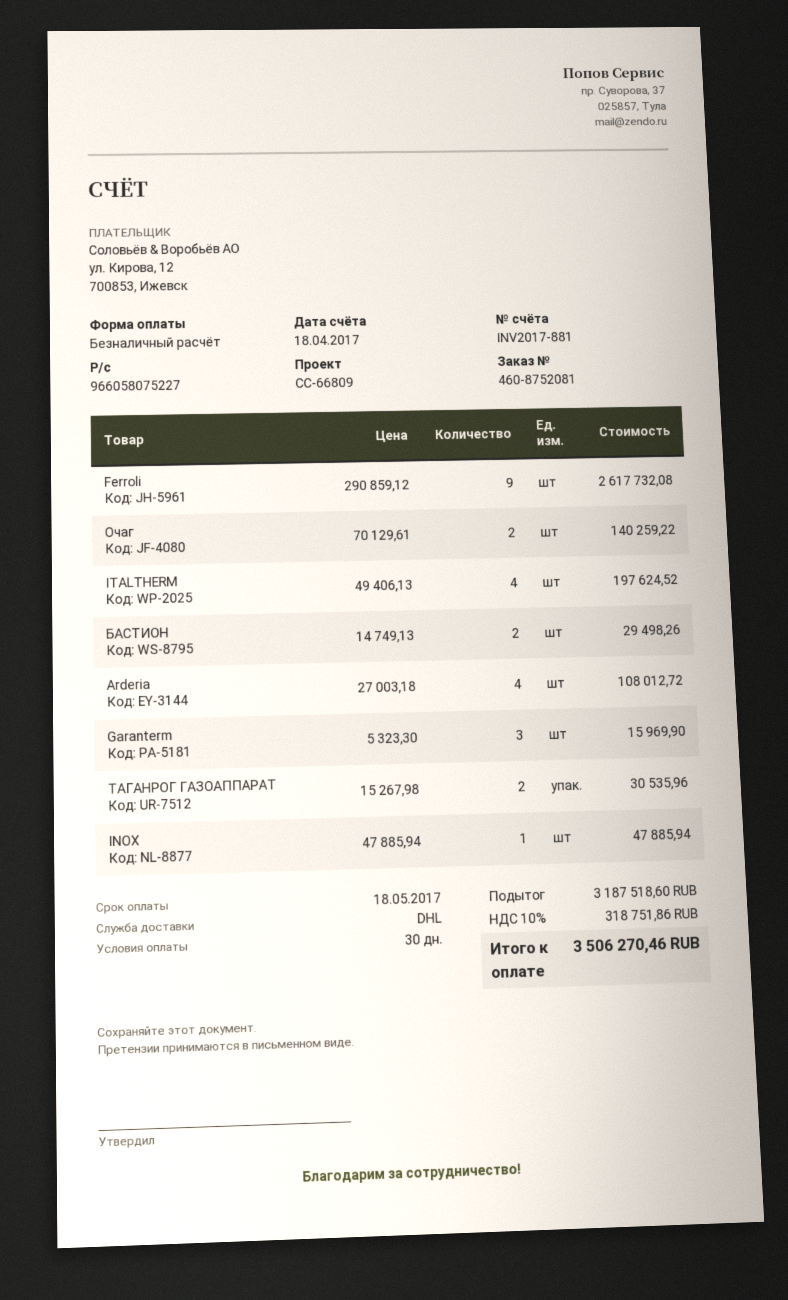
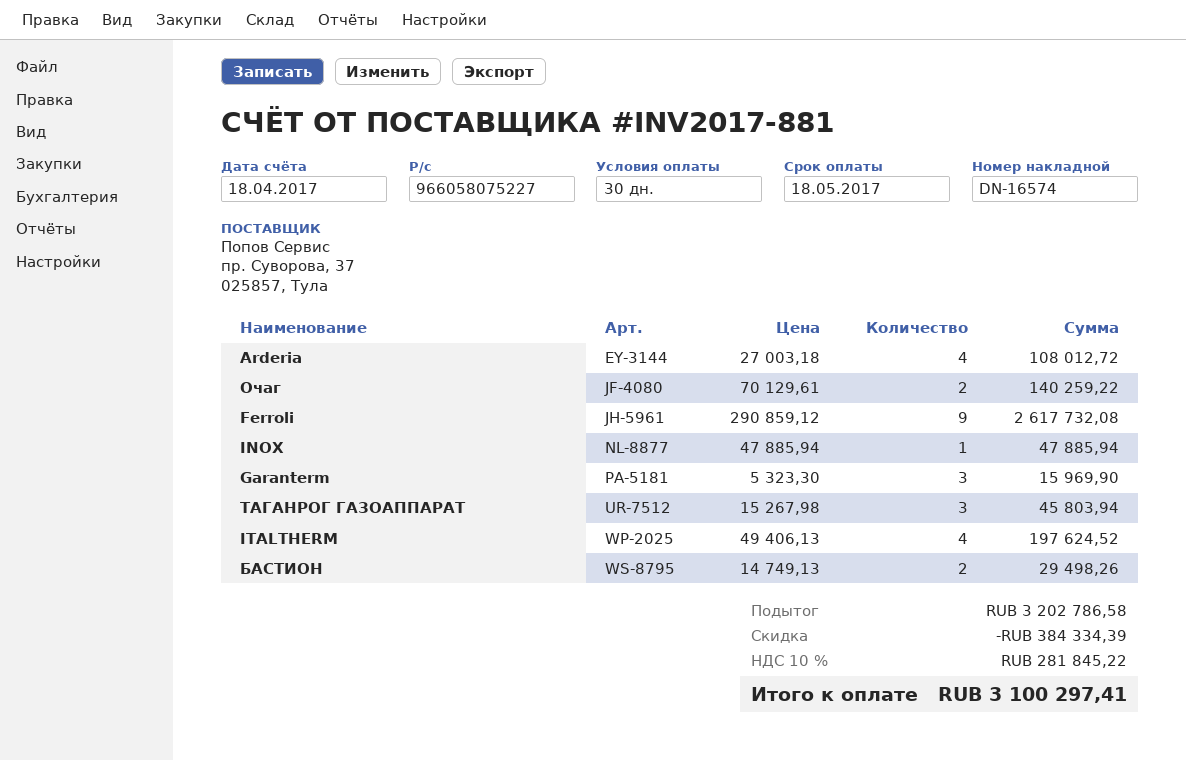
ТАГАНРОГ ГАЗОАППАРАТ: 2 x 15267.98 = 30535.96 -> 3 x 15267.98 = 45803.94
subtotal: 3187518.60 -> 3202786.58
discount: none -> 384334.39
tax: 10% = 318751.86 -> 10% = 281845.22
total: 3506270.46 -> 3100297.41

